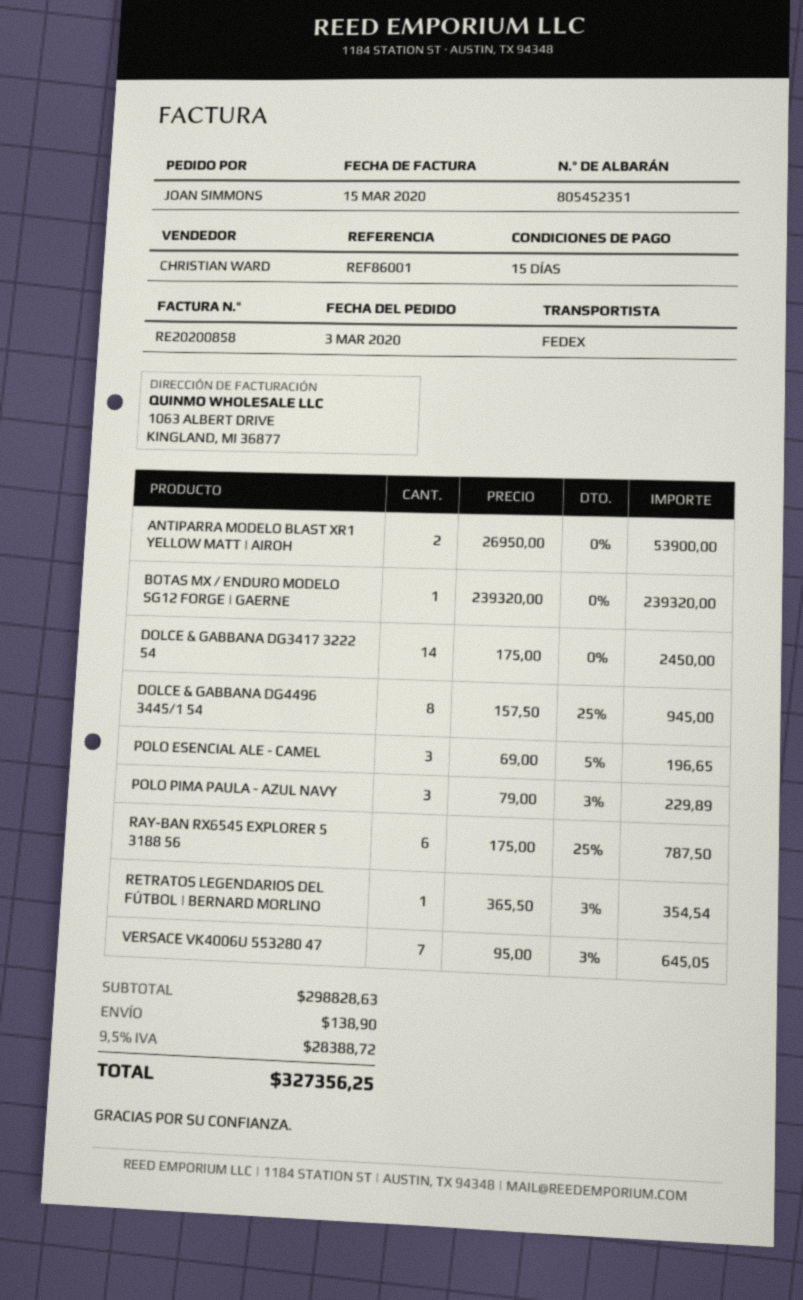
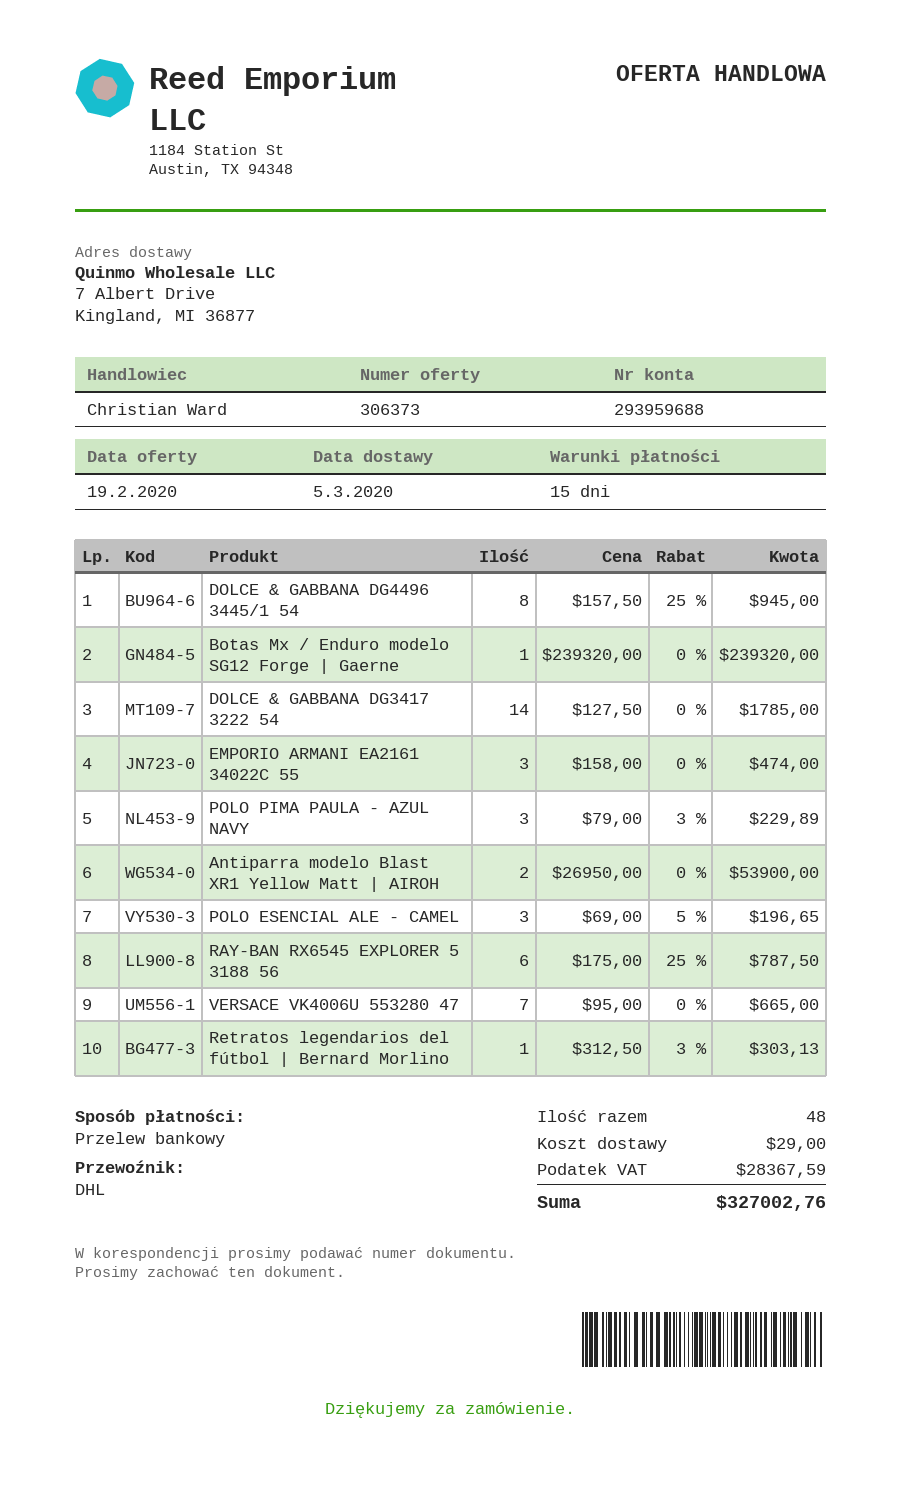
shipping method: FedEx -> DHL
DOLCE & GABBANA DG3417 3222 54: 14 x 175.00 = 2450.00 -> 14 x 127.50 = 1785.00
RETRATOS LEGENDARIOS DEL FÚTBOL | BERNARD MORLINO: 1 x 365.50 - 3% = 354.54 -> 1 x 312.50 - 3% = 303.13
VERSACE VK4006U 553280 47: 7 x 95.00 - 3% = 645.05 -> 7 x 95.00 = 665.00
EMPORIO ARMANI EA2161 34022C 55: none -> 3 x 158.00 = 474.00
shipping: 138.90 -> 29.00
tax: 28388.72 -> 28367.59
total: 327356.25 -> 327002.76

